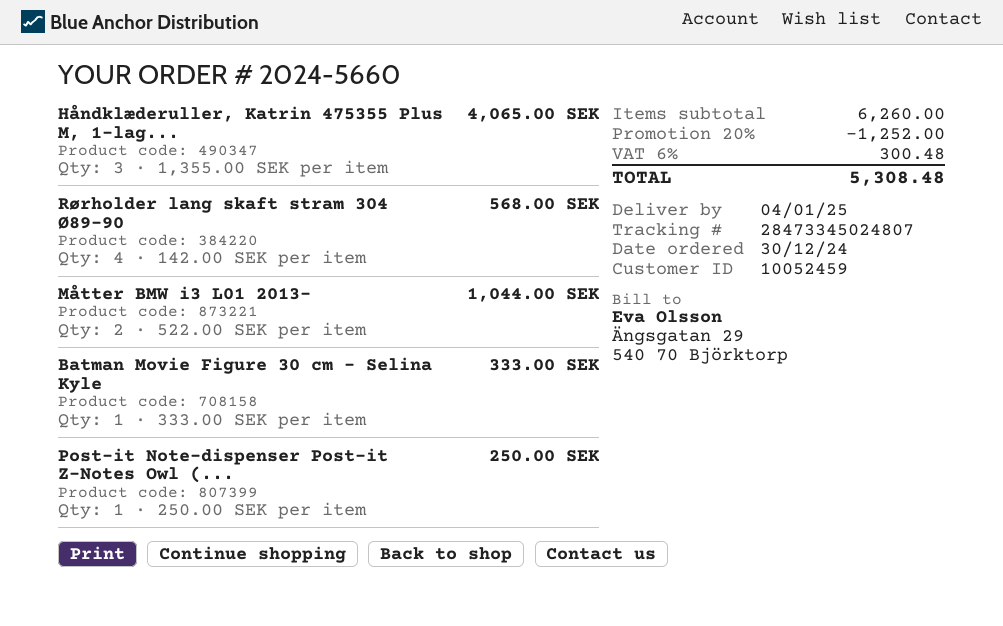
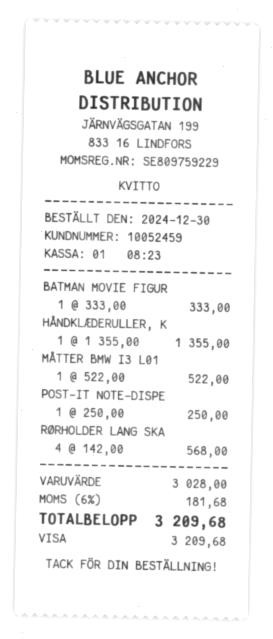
Håndklæderuller, Katrin 475355 Plus M, 1-lag...: 3 x 1355.00 = 4065.00 -> 1 x 1355.00 = 1355.00
Måtter BMW i3 L01 2013-: 2 x 522.00 = 1044.00 -> 1 x 522.00 = 522.00
subtotal: 6260.00 -> 3028.00
discount: 20% = 1252.00 -> none
tax: 6% = 300.48 -> 6% = 181.68
total: 5308.48 -> 3209.68

